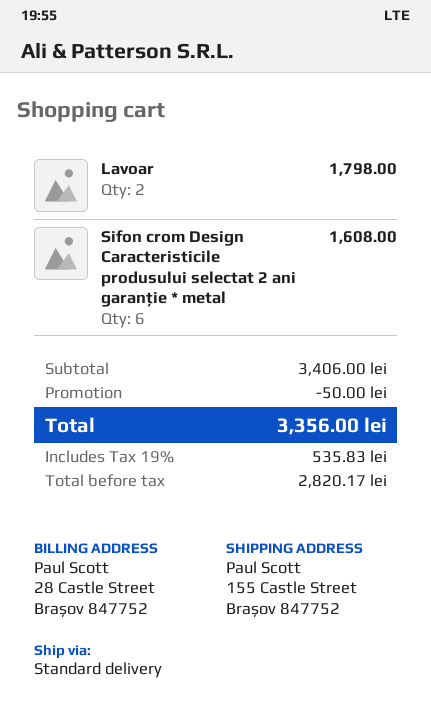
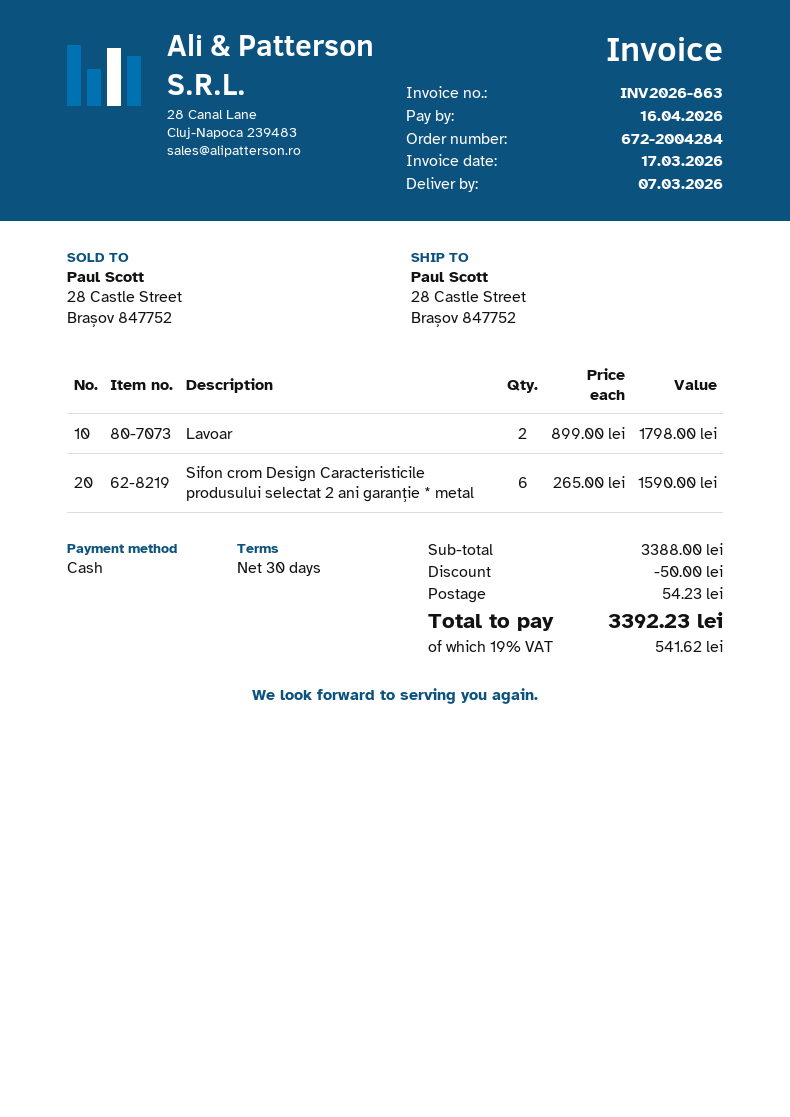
ship to: 155 Castle Street, Brașov 847752 -> 28 Castle Street, Brașov 847752
Sifon crom Design Caracteristicile produsului selectat 2 ani garanție * metal: 6 for 1608.00 -> 6 for 1590.00
subtotal: 3406.00 -> 3388.00
shipping: none -> 54.23
tax: 19% = 535.83 -> 19% = 541.62
total: 3356.00 -> 3392.23

